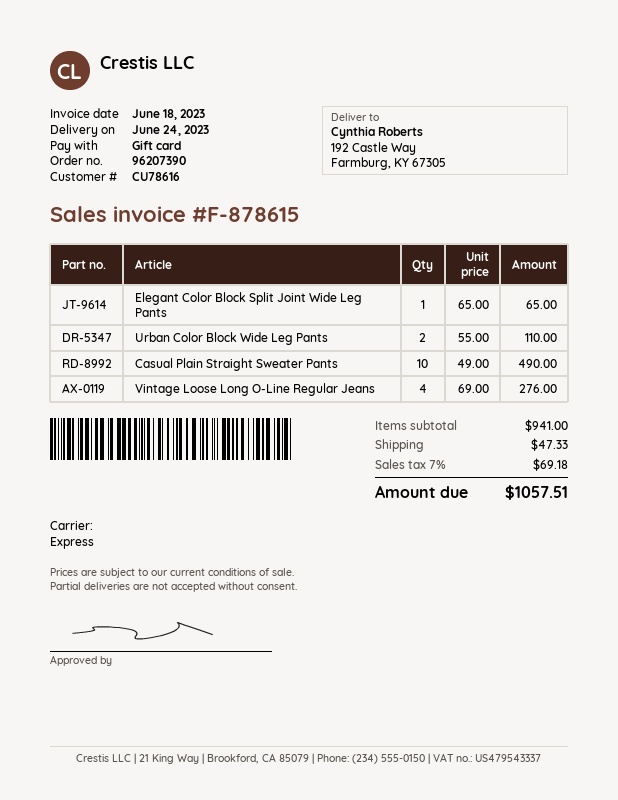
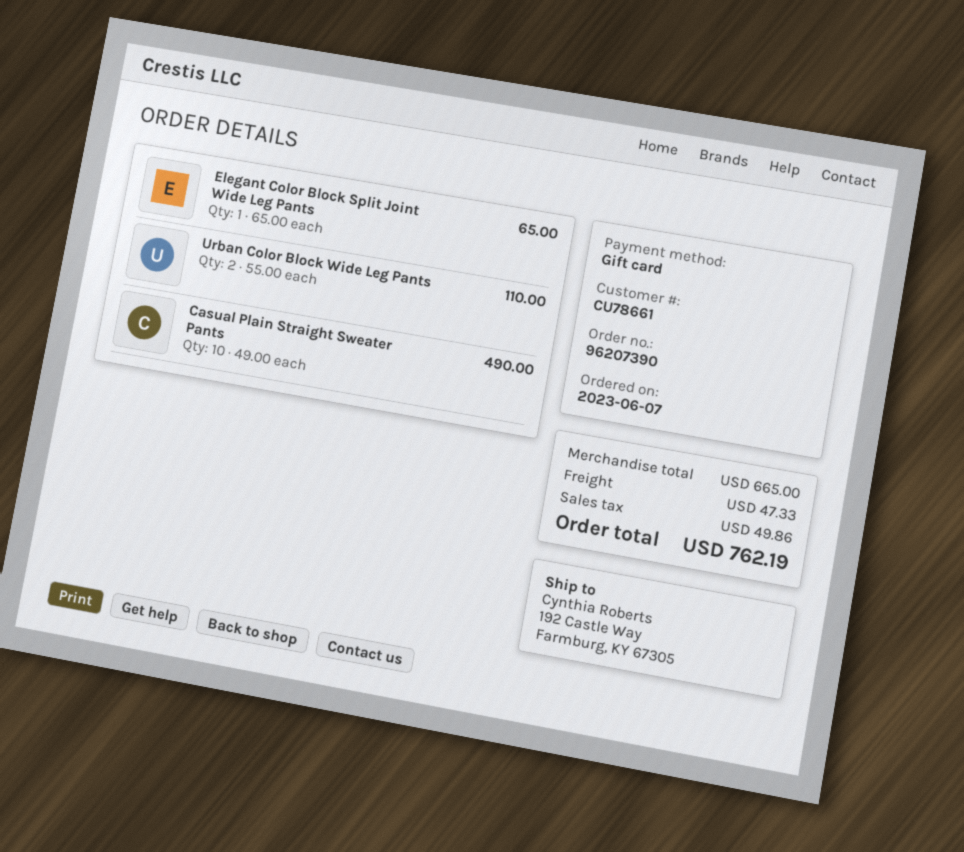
customer number: CU78616 -> CU78661
Vintage Loose Long O-Line Regular Jeans: 4 x 69.00 = 276.00 -> none
subtotal: 941.00 -> 665.00
tax: 69.18 -> 49.86
total: 1057.51 -> 762.19

